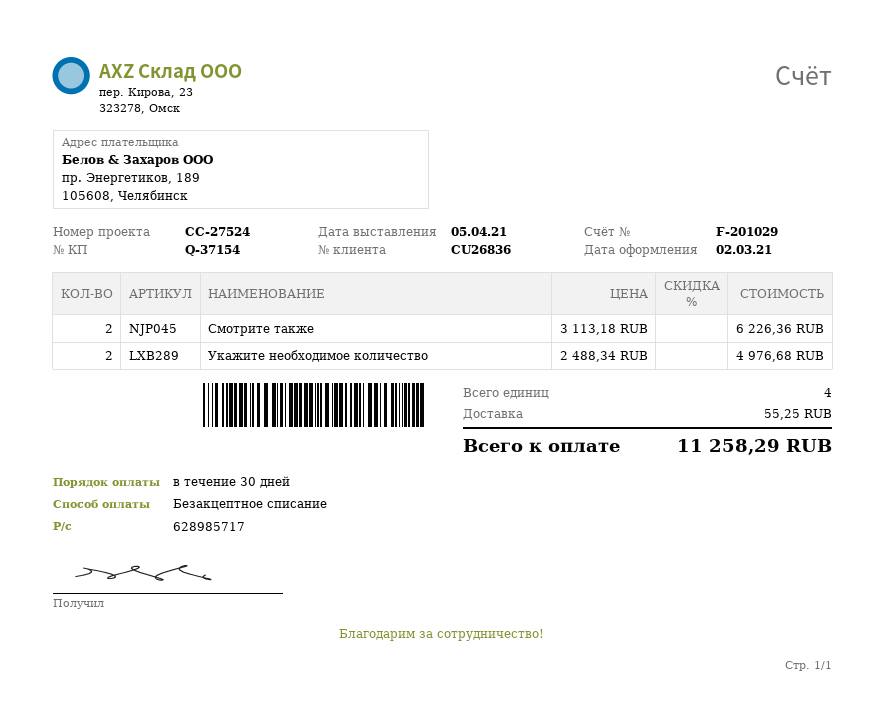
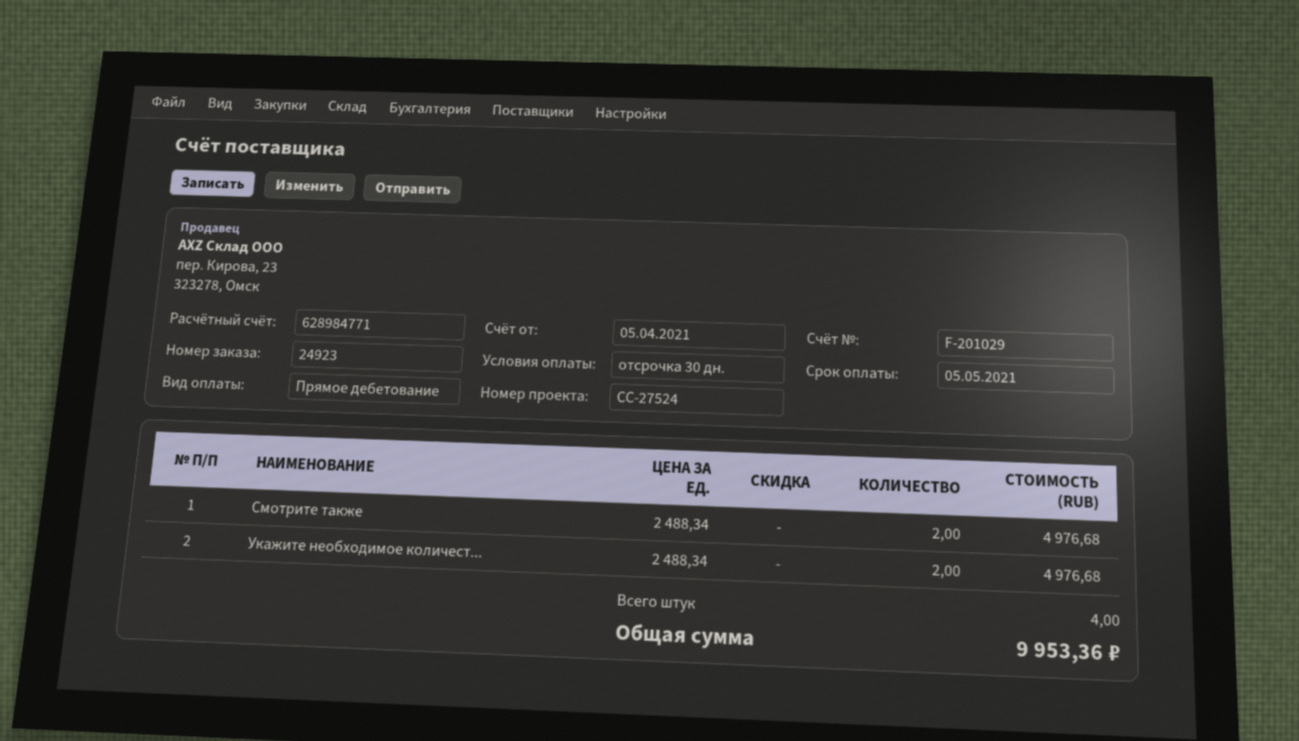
bank account: 628985717 -> 628984771
Смотрите также: 2 x 3113.18 = 6226.36 -> 2 x 2488.34 = 4976.68
shipping: 55.25 -> none
total: 11258.29 -> 9953.36

